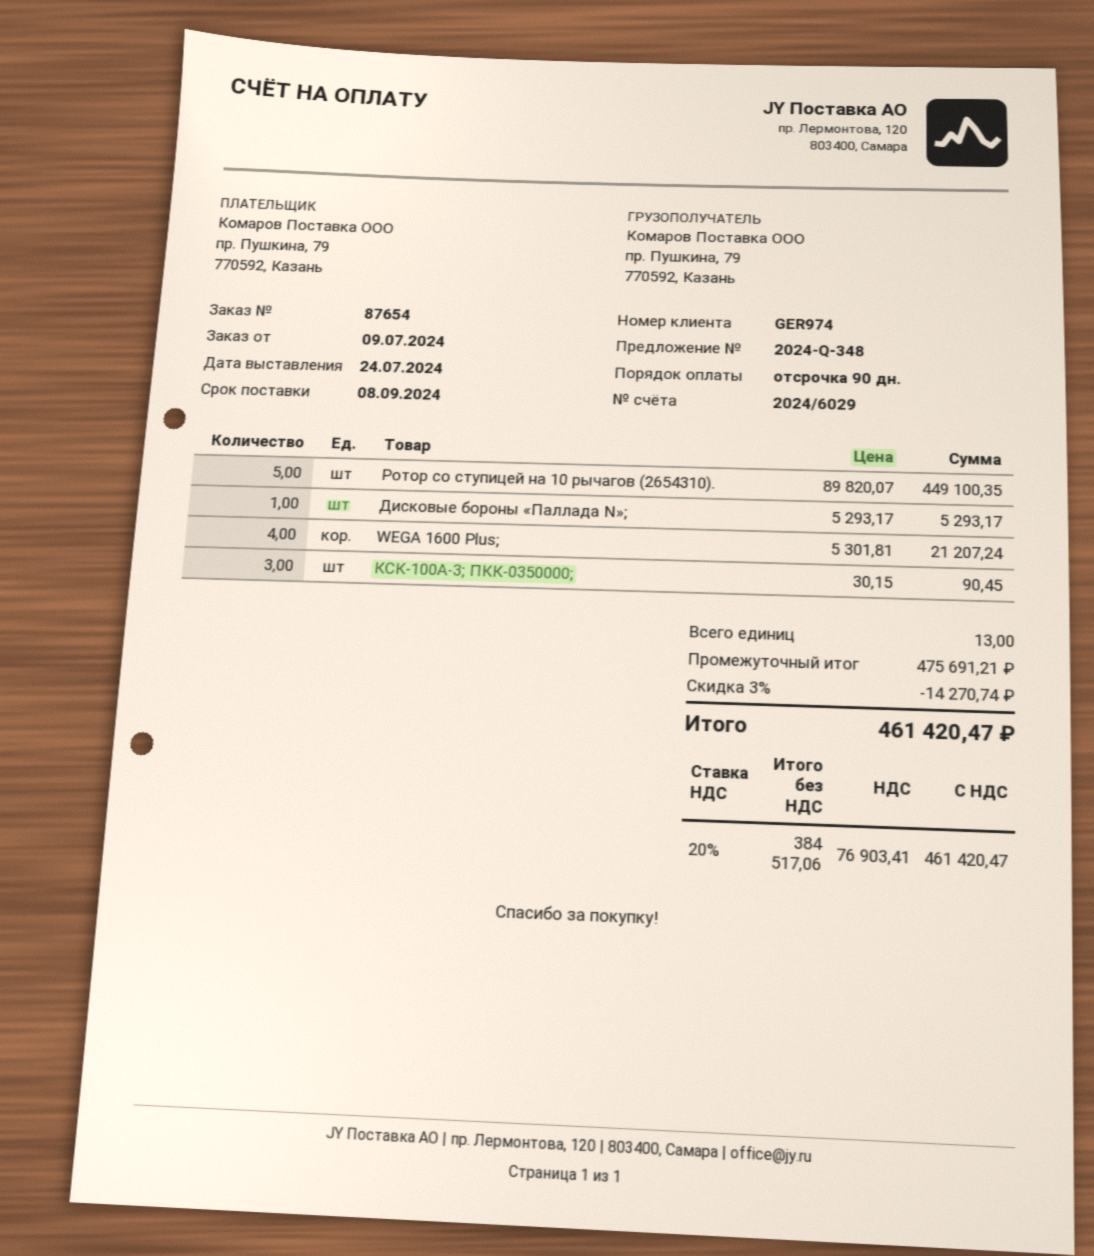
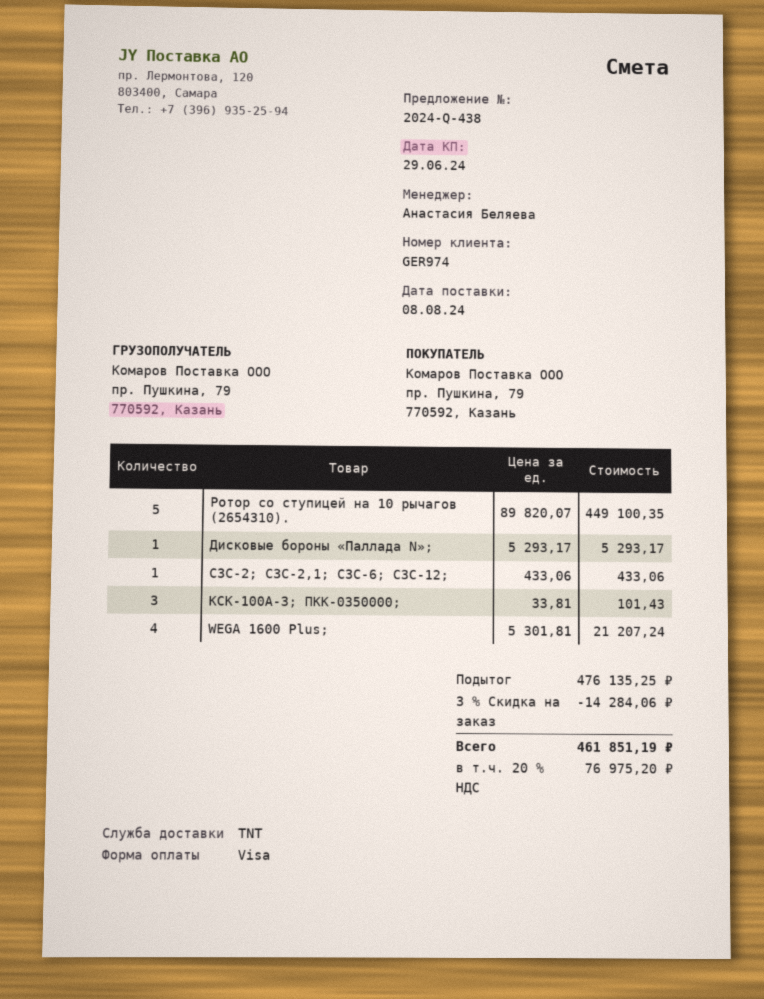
quote number: 2024-Q-348 -> 2024-Q-438
delivery date: 2024-09-08 -> 2024-08-08
КСК-100А-3; ПКК-0350000;: 3 x 30.15 = 90.45 -> 3 x 33.81 = 101.43
СЗС-2; СЗС-2,1; СЗС-6; СЗС-12;: none -> 1 x 433.06 = 433.06
subtotal: 475691.21 -> 476135.25
discount: 3% = 14270.74 -> 3% = 14284.06
tax: 20% = 76903.41 -> 20% = 76975.20
total: 461420.47 -> 461851.19

